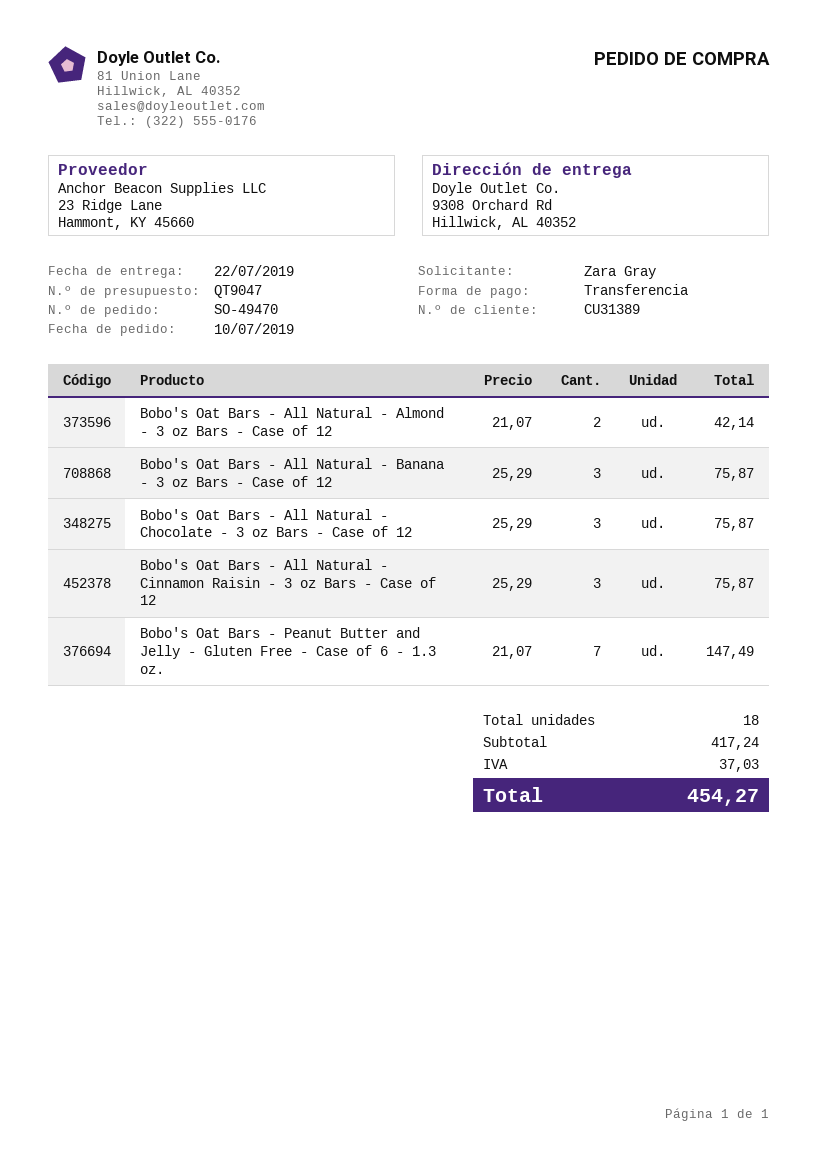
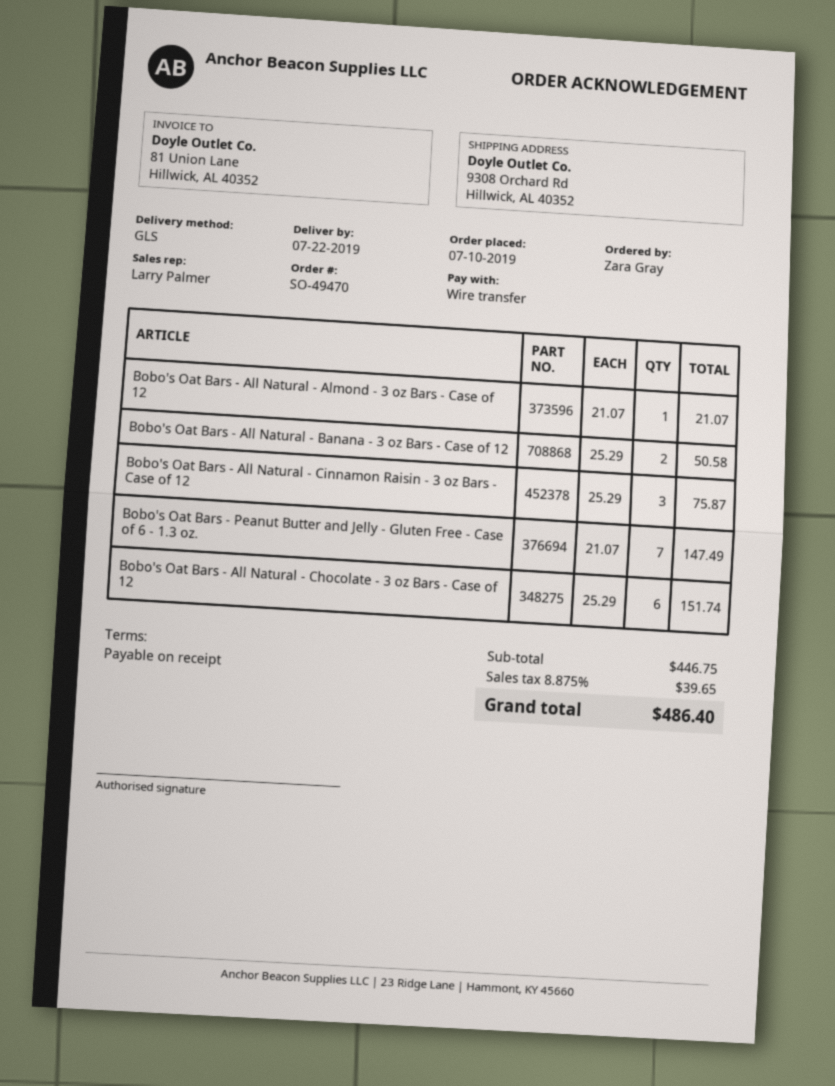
Bobo's Oat Bars - All Natural - Almond - 3 oz Bars - Case of 12: 2 x 21.07 = 42.14 -> 1 x 21.07 = 21.07
Bobo's Oat Bars - All Natural - Banana - 3 oz Bars - Case of 12: 3 x 25.29 = 75.87 -> 2 x 25.29 = 50.58
Bobo's Oat Bars - All Natural - Chocolate - 3 oz Bars - Case of 12: 3 x 25.29 = 75.87 -> 6 x 25.29 = 151.74
subtotal: 417.24 -> 446.75
tax: 37.03 -> 39.65
total: 454.27 -> 486.40

